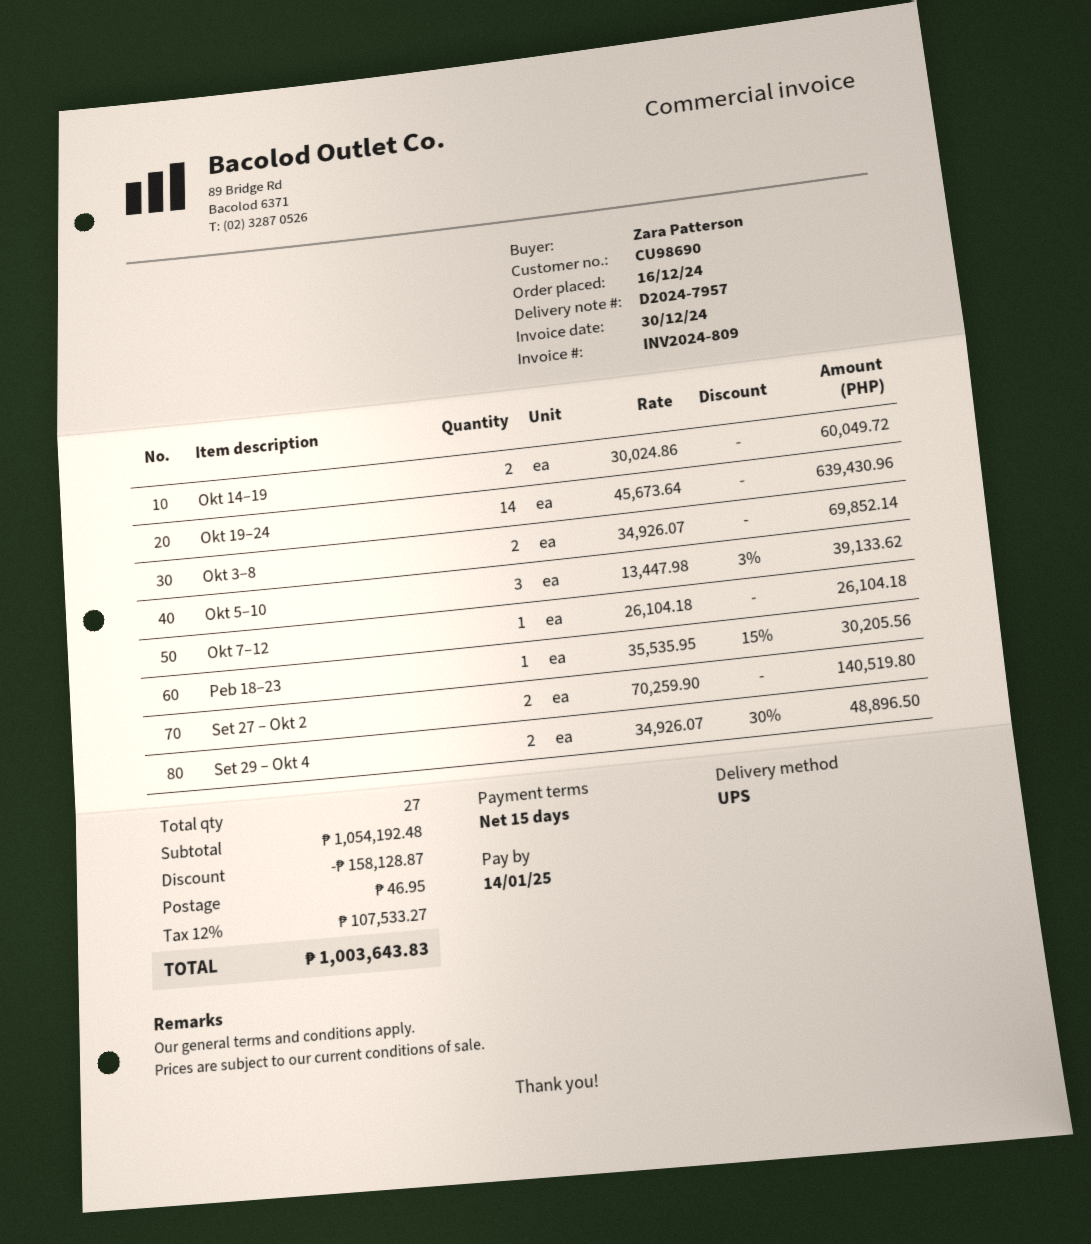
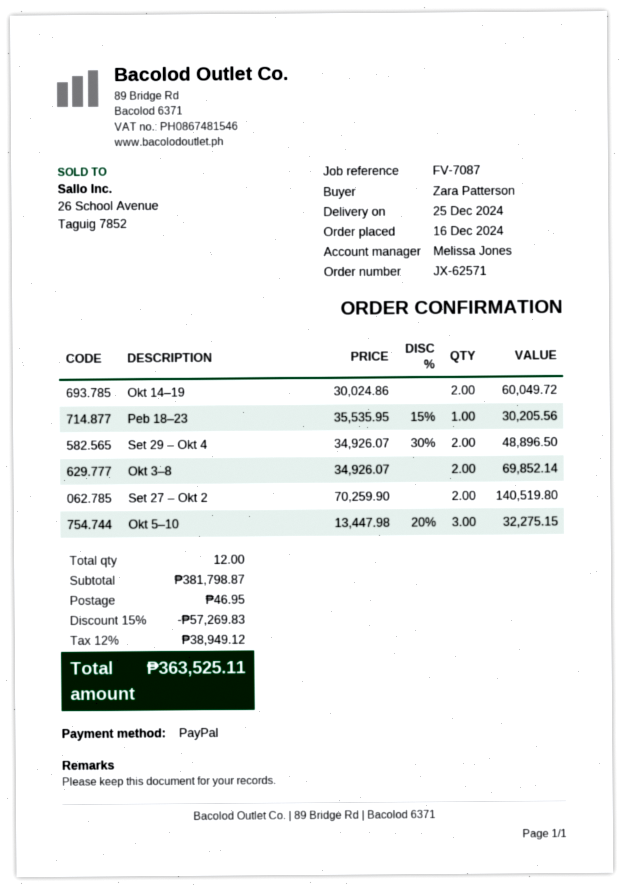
Okt 19–24: 14 x 45673.64 = 639430.96 -> none
Okt 5–10: 3 x 13447.98 - 3% = 39133.62 -> 3 x 13447.98 - 20% = 32275.15
Okt 7–12: 1 x 26104.18 = 26104.18 -> none
total quantity: 27 -> 12
subtotal: 1054192.48 -> 381798.87
discount: 158128.87 -> 57269.83
tax: 12% = 107533.27 -> 12% = 38949.12
total: 1003643.83 -> 363525.11

